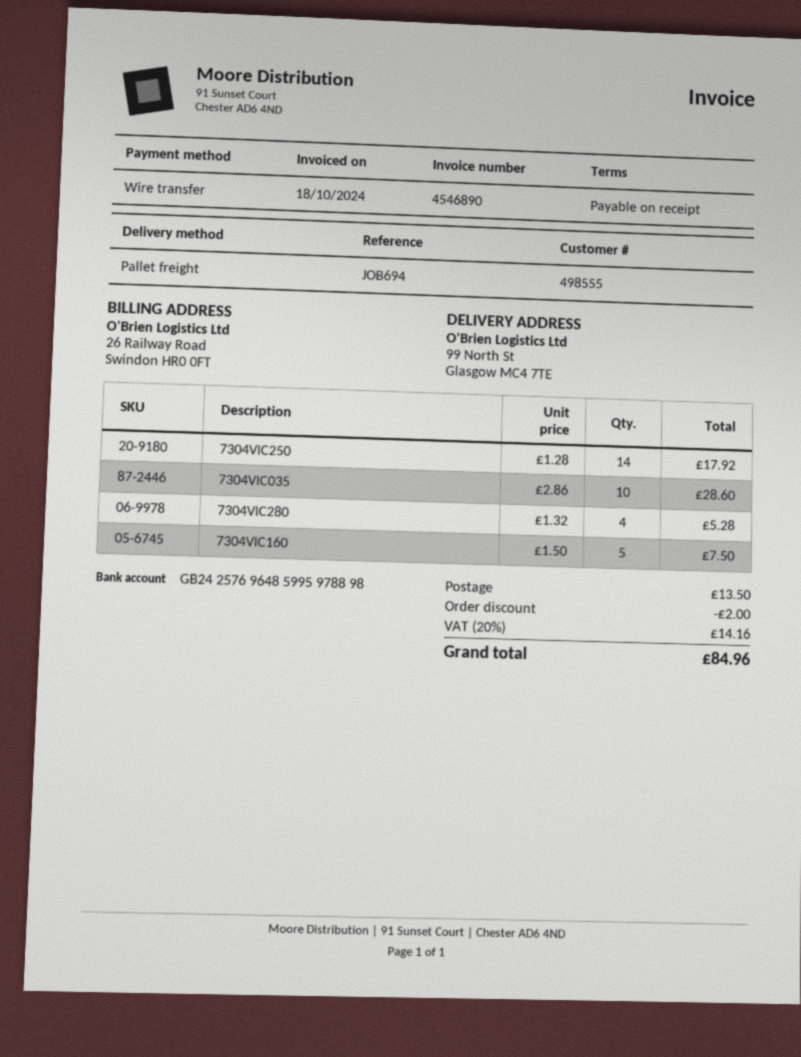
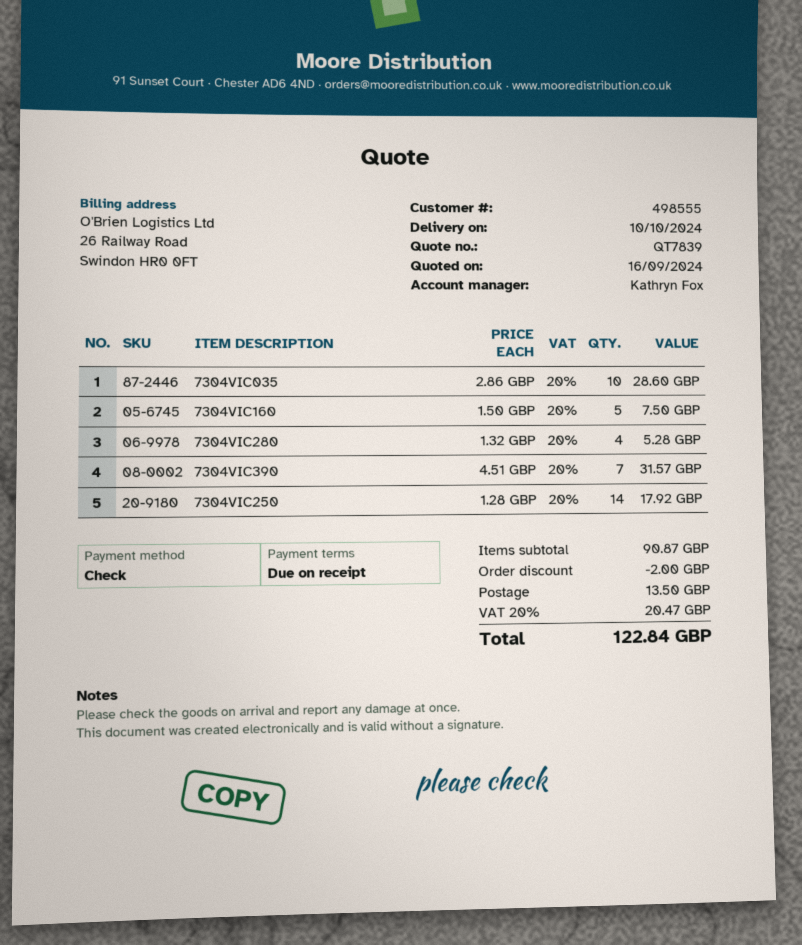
payment method: bank transfer -> cheque
7304VIC390: none -> 7 x 4.51 = 31.57
tax: 20% = 14.16 -> 20% = 20.47
total: 84.96 -> 122.84

